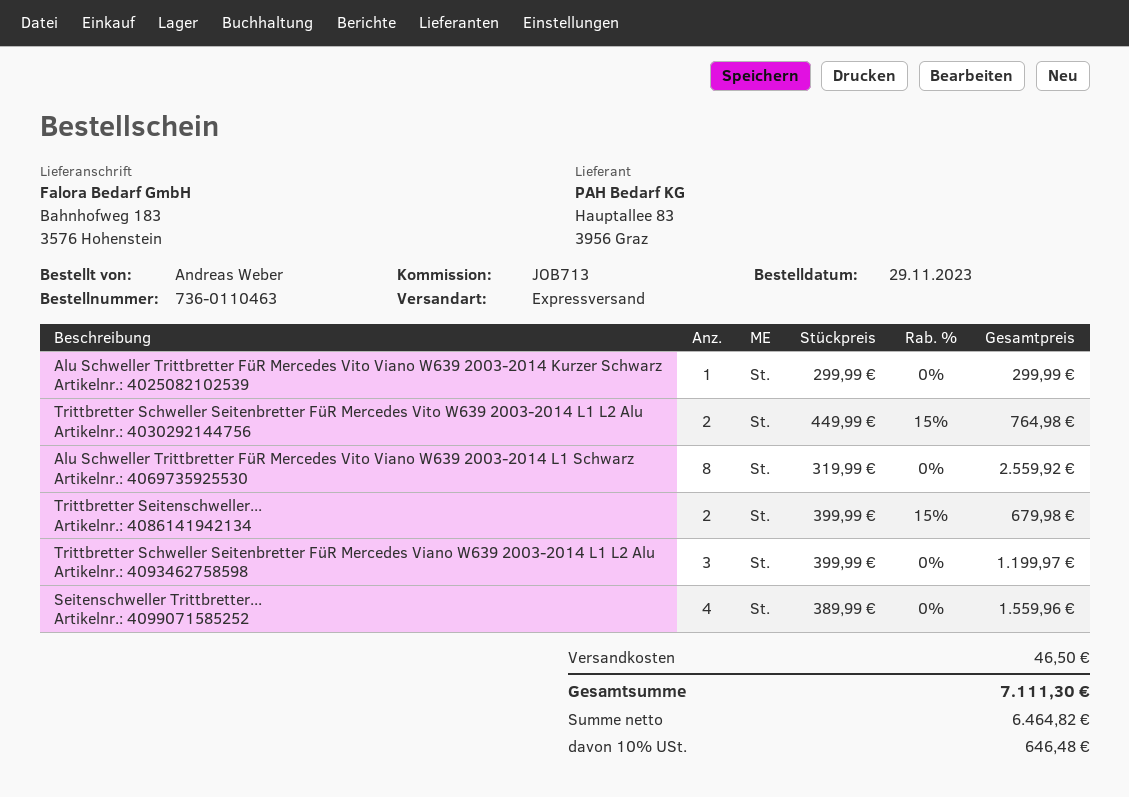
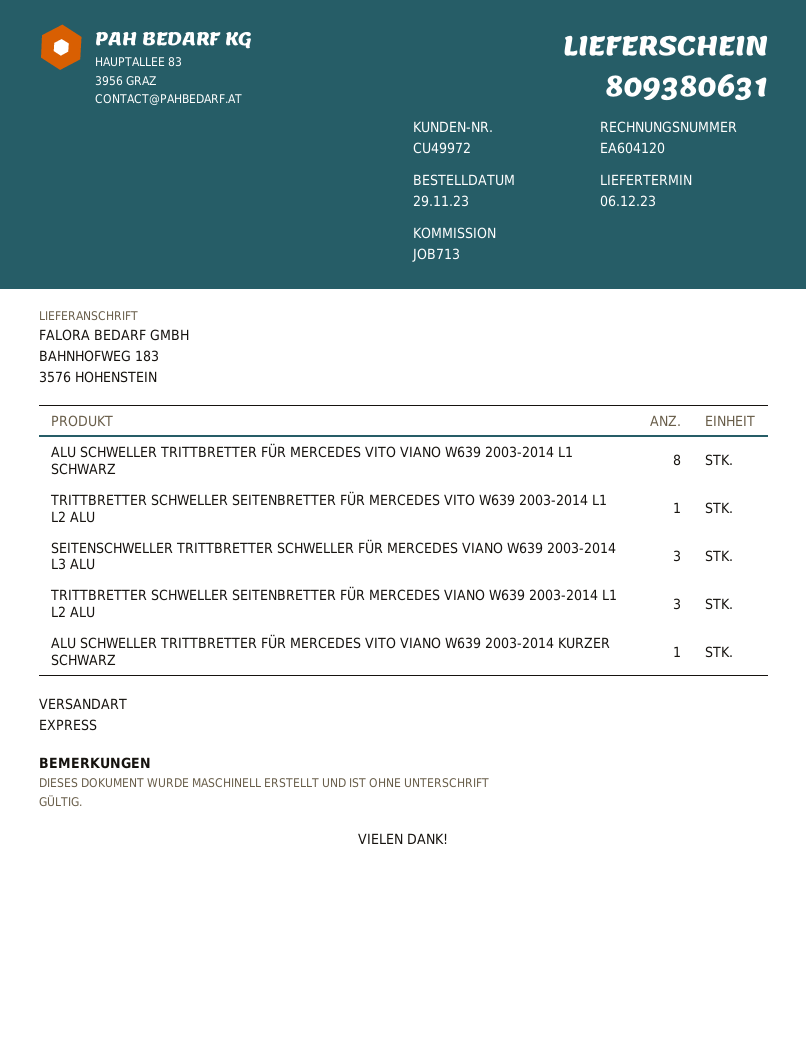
Trittbretter Schweller Seitenbretter FüR Mercedes Vito W639 2003-2014 L1 L2 Alu: 2 -> 1
Trittbretter Seitenschweller...: 2 -> none
Seitenschweller Trittbretter...: 4 -> 3

